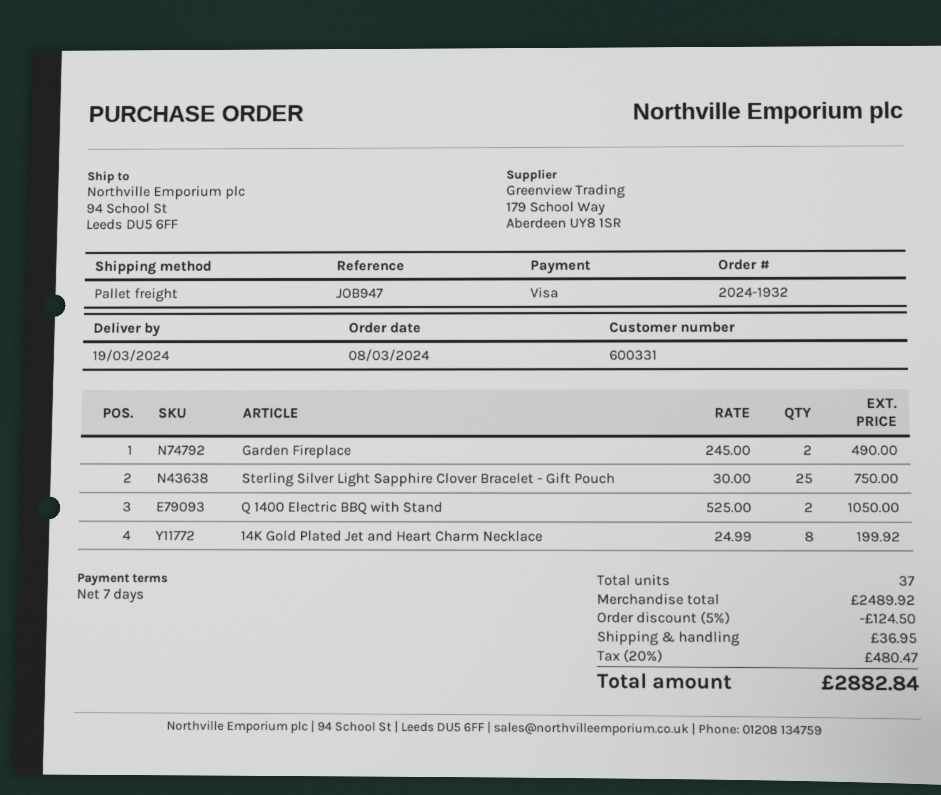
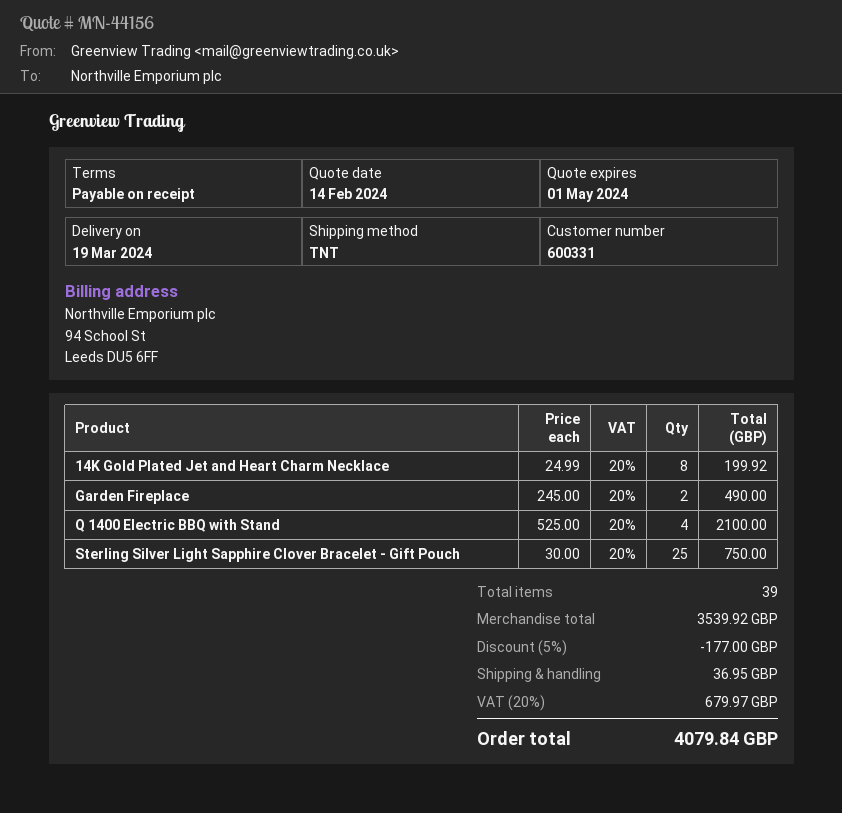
payment terms: 7 days -> on receipt
shipping method: pallet freight -> TNT
Q 1400 Electric BBQ with Stand: 2 x 525.00 = 1050.00 -> 4 x 525.00 = 2100.00
total quantity: 37 -> 39
subtotal: 2489.92 -> 3539.92
discount: 5% = 124.50 -> 5% = 177.00
tax: 20% = 480.47 -> 20% = 679.97
total: 2882.84 -> 4079.84

